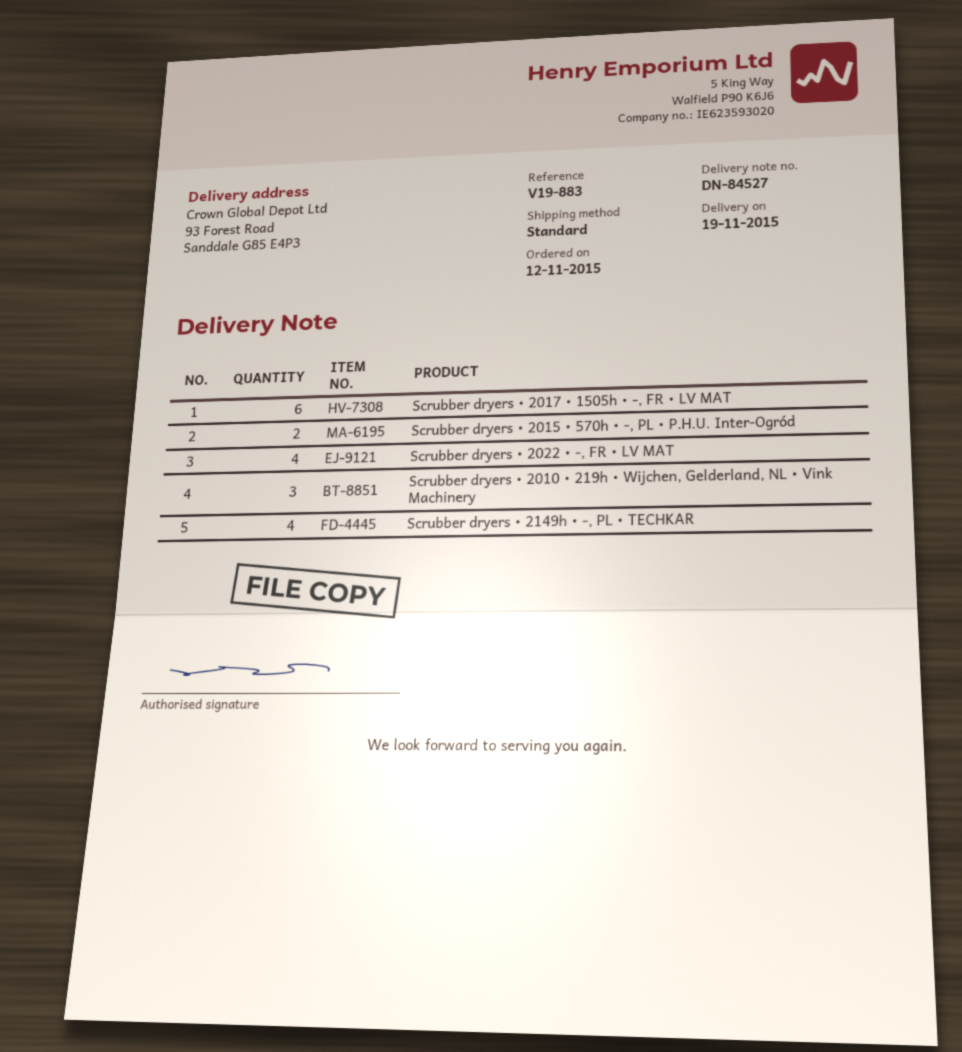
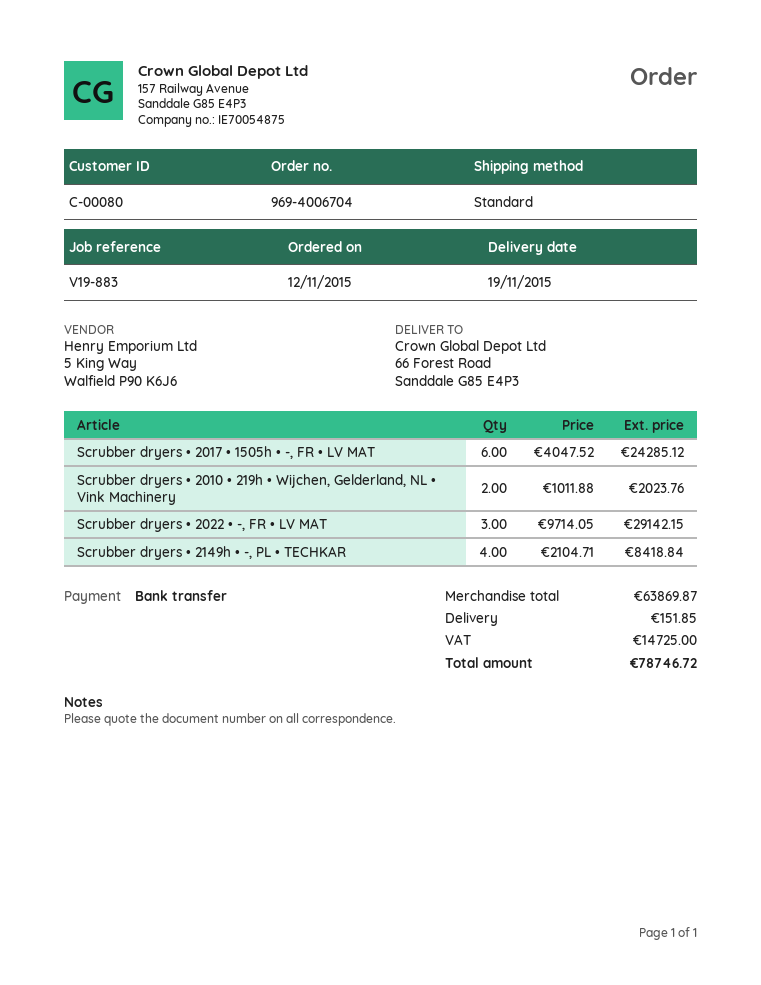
ship to: 93 Forest Road, Sanddale G85 E4P3 -> 66 Forest Road, Sanddale G85 E4P3
Scrubber dryers • 2015 • 570h • -, PL • P.H.U. Inter-Ogród: 2 -> none
Scrubber dryers • 2022 • -, FR • LV MAT: 4 -> 3
Scrubber dryers • 2010 • 219h • Wijchen, Gelderland, NL • Vink Machinery: 3 -> 2

